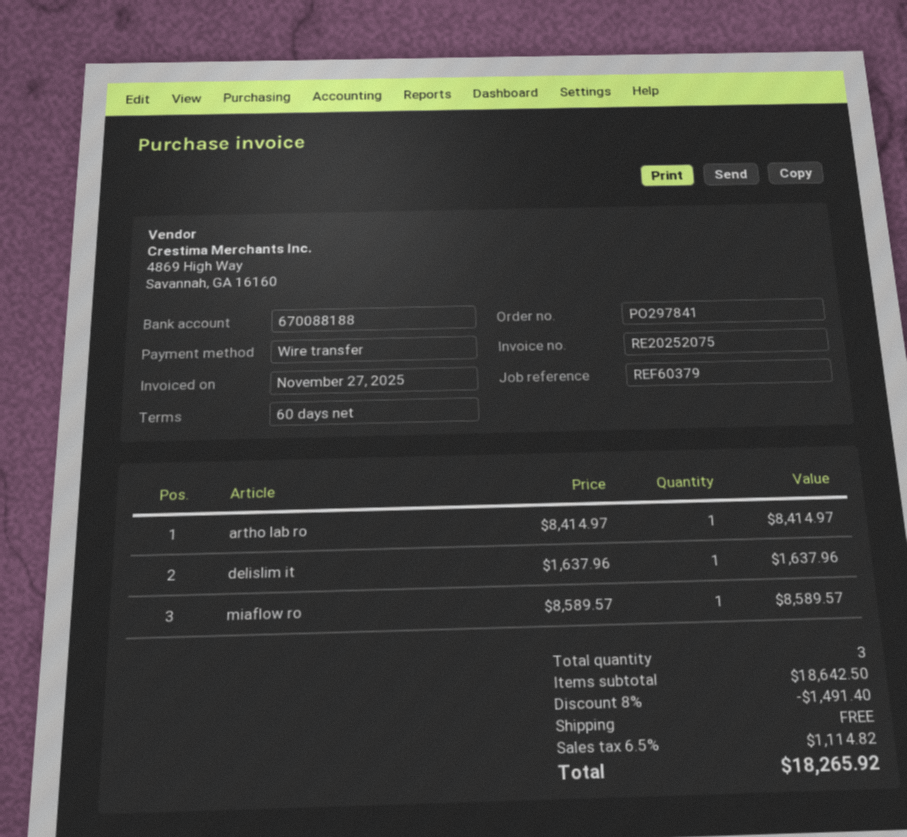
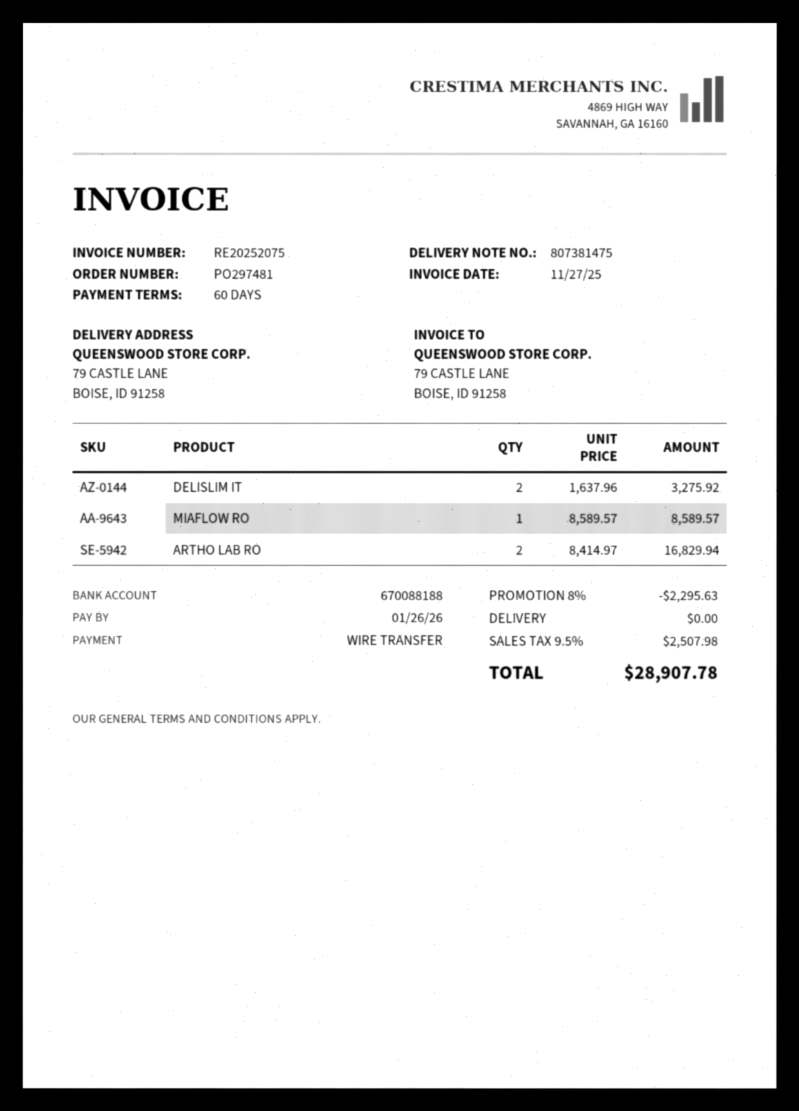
order number: PO297841 -> PO297481
artho lab ro: 1 x 8414.97 = 8414.97 -> 2 x 8414.97 = 16829.94
delislim it: 1 x 1637.96 = 1637.96 -> 2 x 1637.96 = 3275.92
discount: 8% = 1491.40 -> 8% = 2295.63
tax: 6.5% = 1114.82 -> 9.5% = 2507.98
total: 18265.92 -> 28907.78

